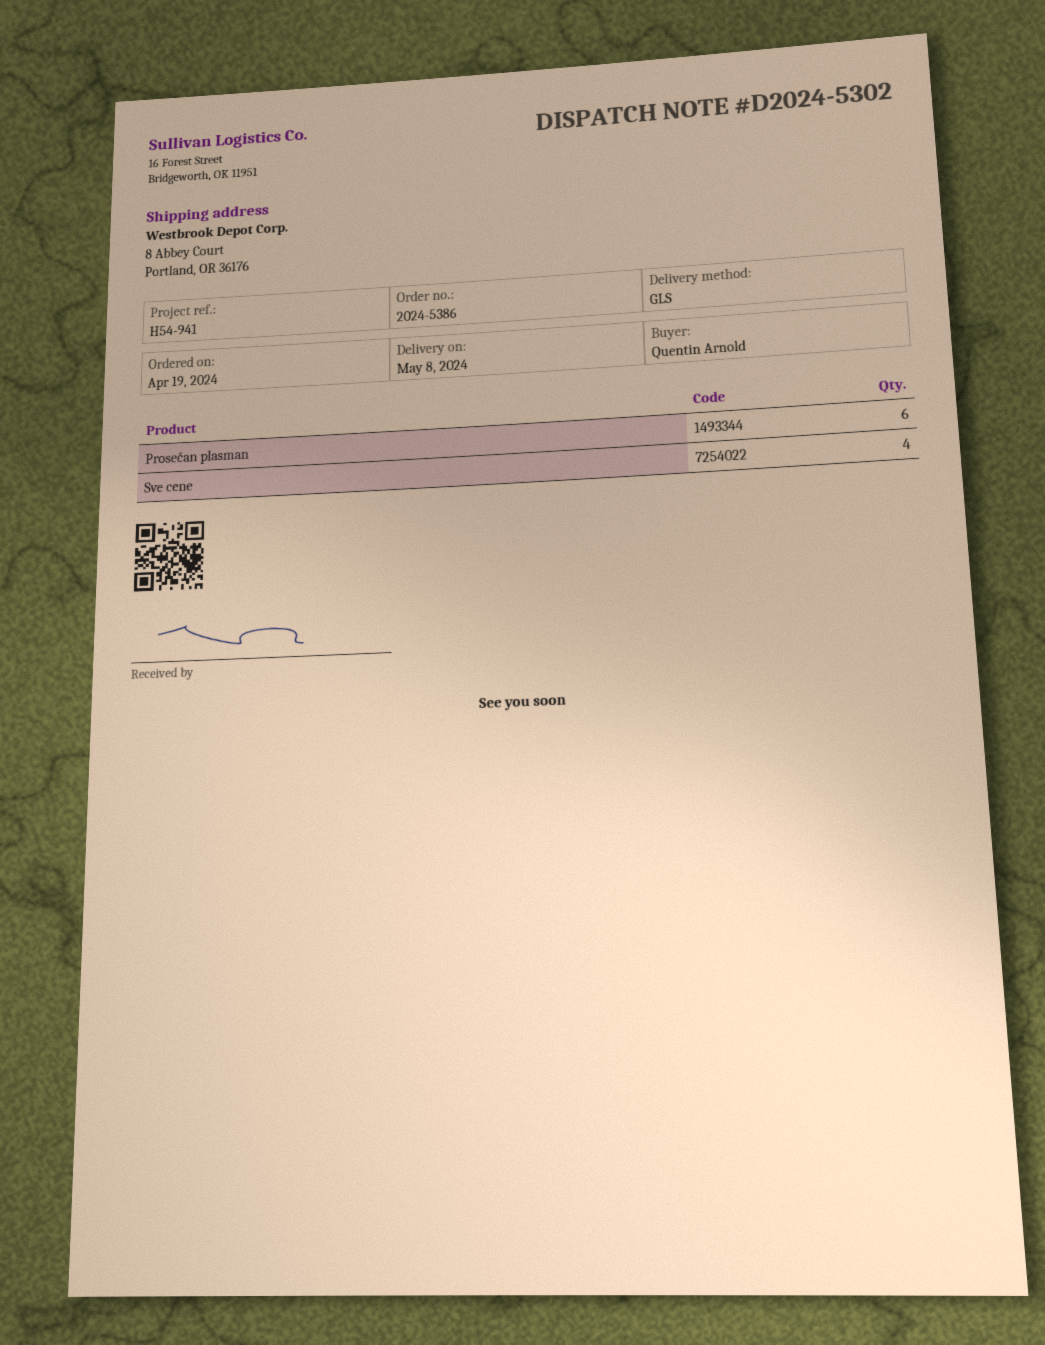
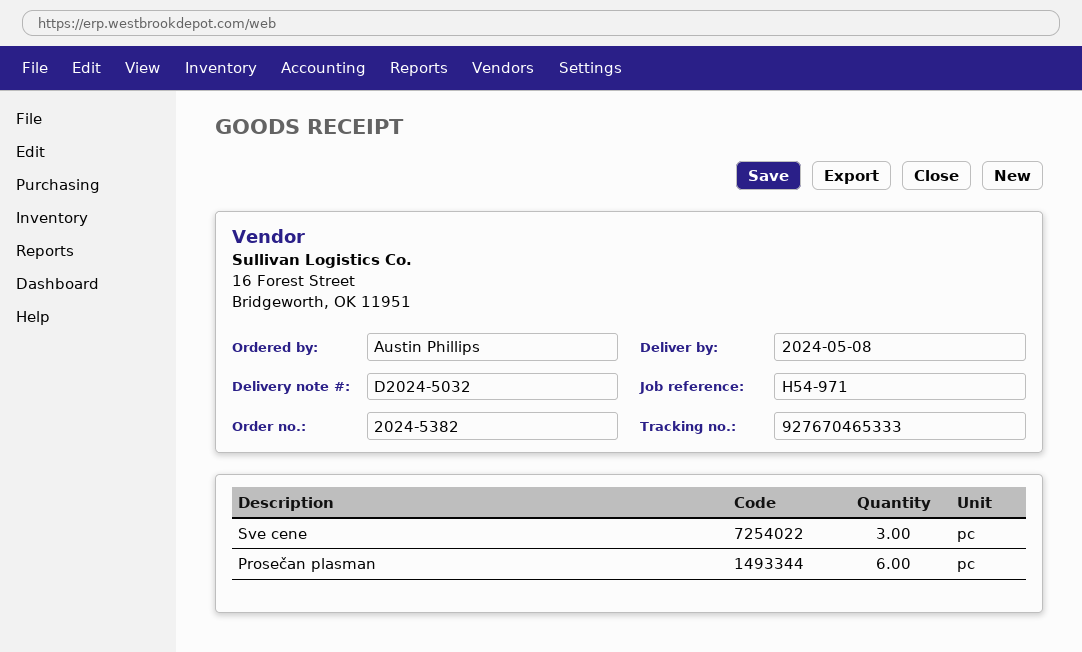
order number: 2024-5386 -> 2024-5382
delivery note number: D2024-5302 -> D2024-5032
reference: H54-941 -> H54-971
ordered by: Quentin Arnold -> Austin Phillips
Sve cene: 4 -> 3

